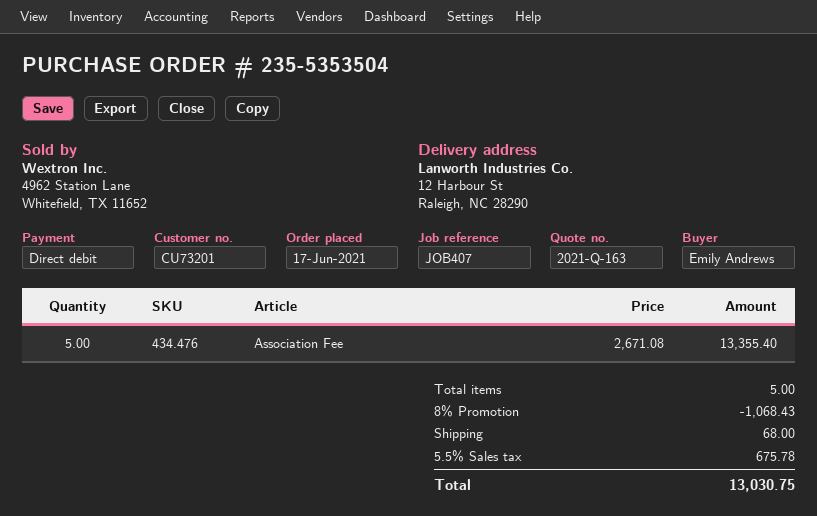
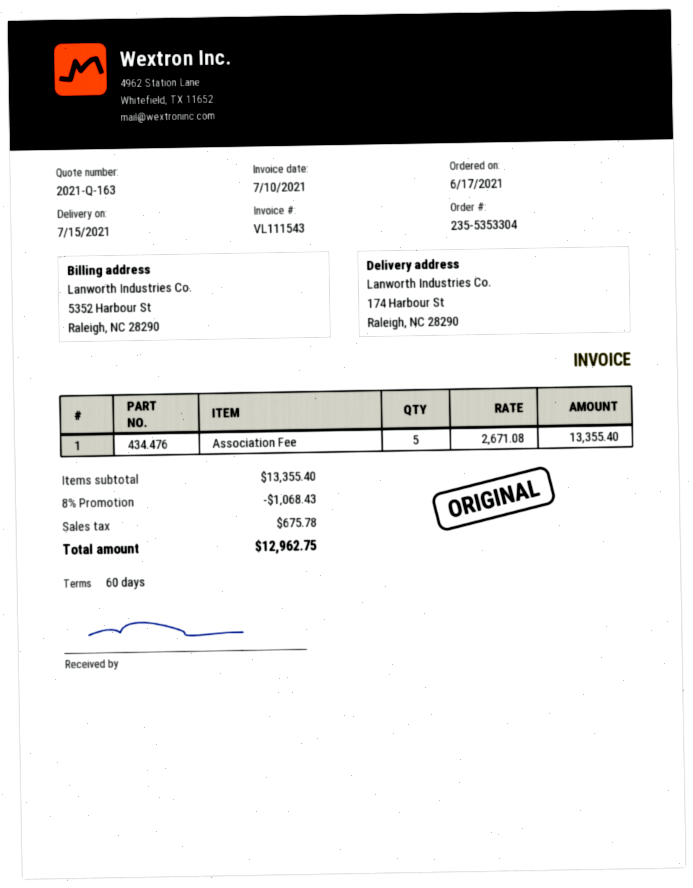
order number: 235-5353504 -> 235-5353304
ship to: 12 Harbour St, Raleigh, NC 28290 -> 174 Harbour St, Raleigh, NC 28290
shipping: 68.00 -> none
total: 13030.75 -> 12962.75

